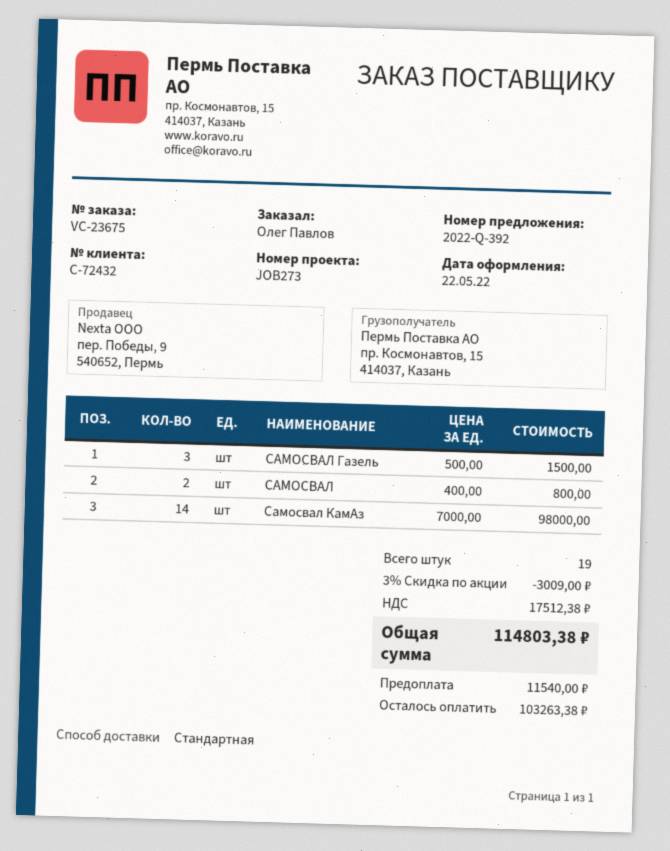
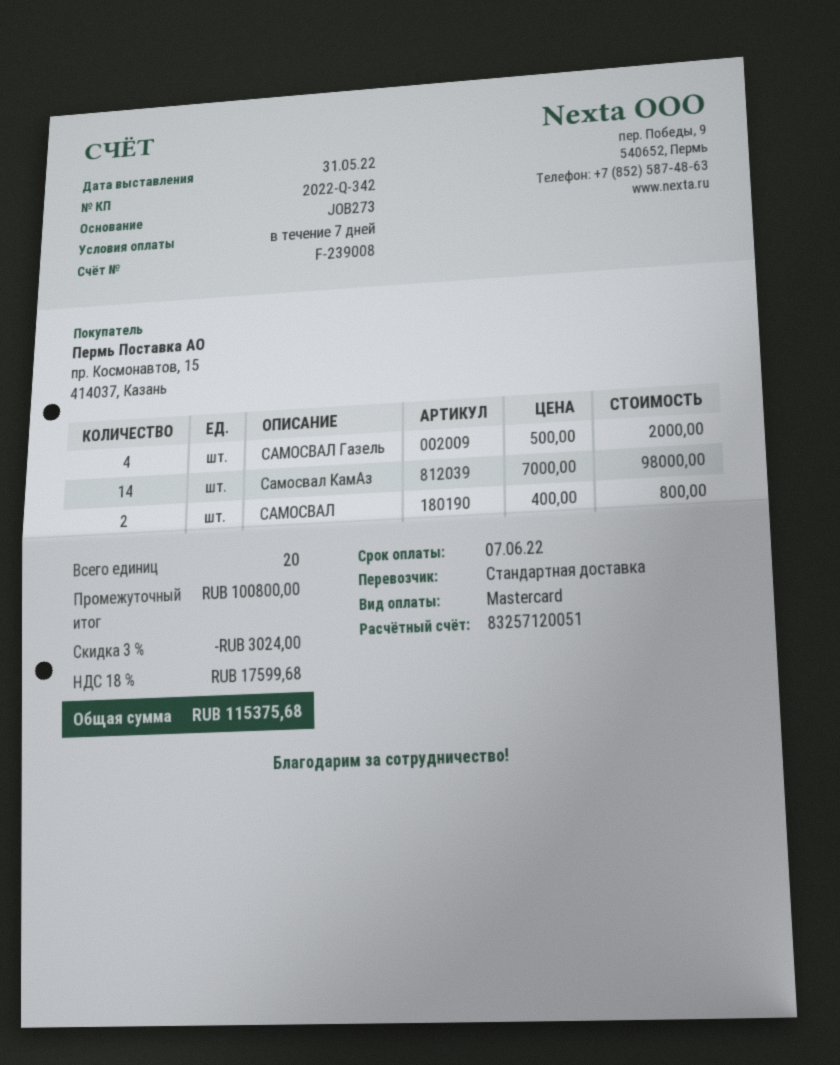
quote number: 2022-Q-392 -> 2022-Q-342
САМОСВАЛ Газель: 3 x 500.00 = 1500.00 -> 4 x 500.00 = 2000.00
total quantity: 19 -> 20
discount: 3% = 3009.00 -> 3% = 3024.00
tax: 17512.38 -> 17599.68
total: 114803.38 -> 115375.68

